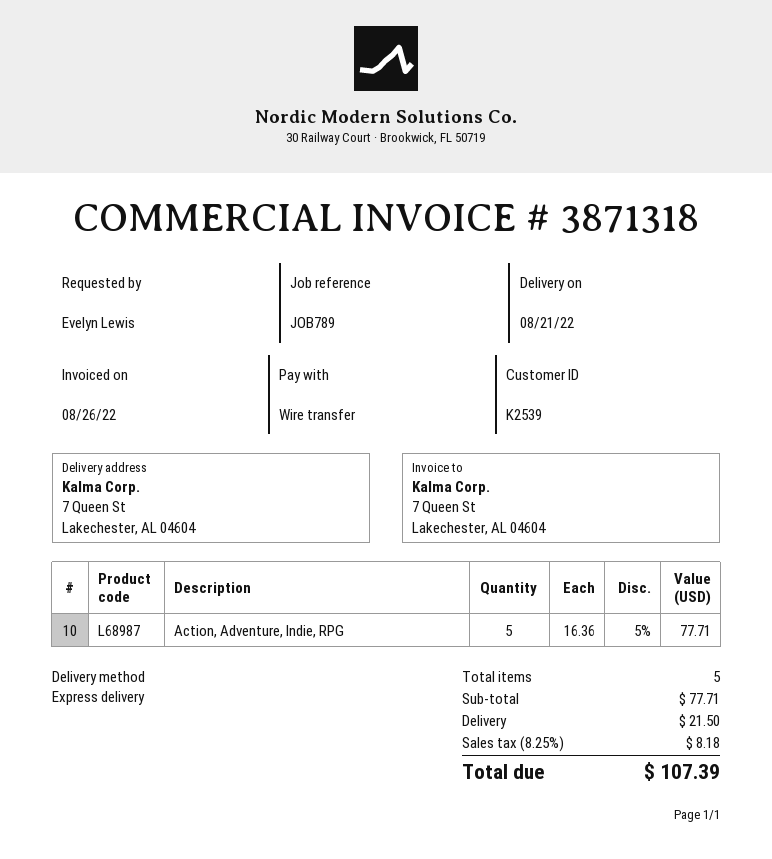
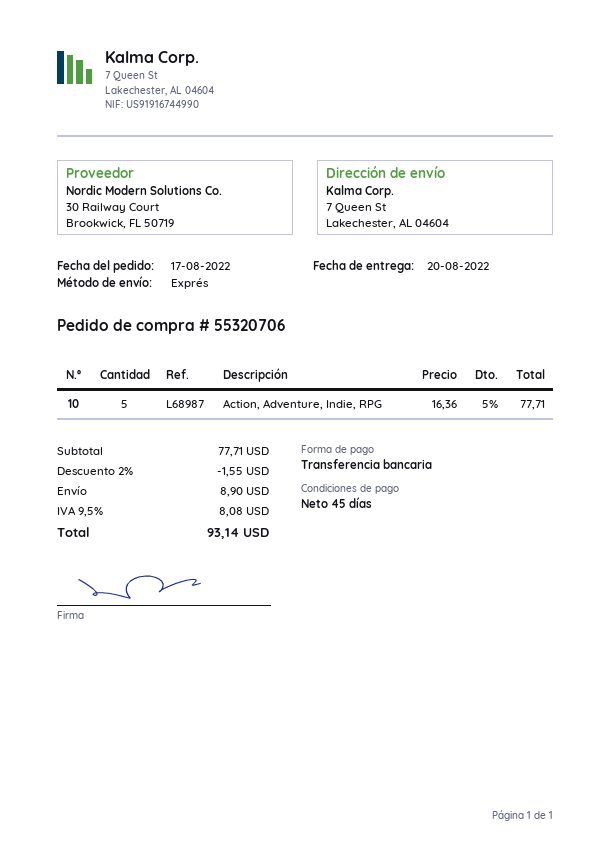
delivery date: 2022-08-21 -> 2022-08-20
discount: none -> 2% = 1.55
shipping: 21.50 -> 8.90
tax: 8.25% = 8.18 -> 9.5% = 8.08
total: 107.39 -> 93.14

